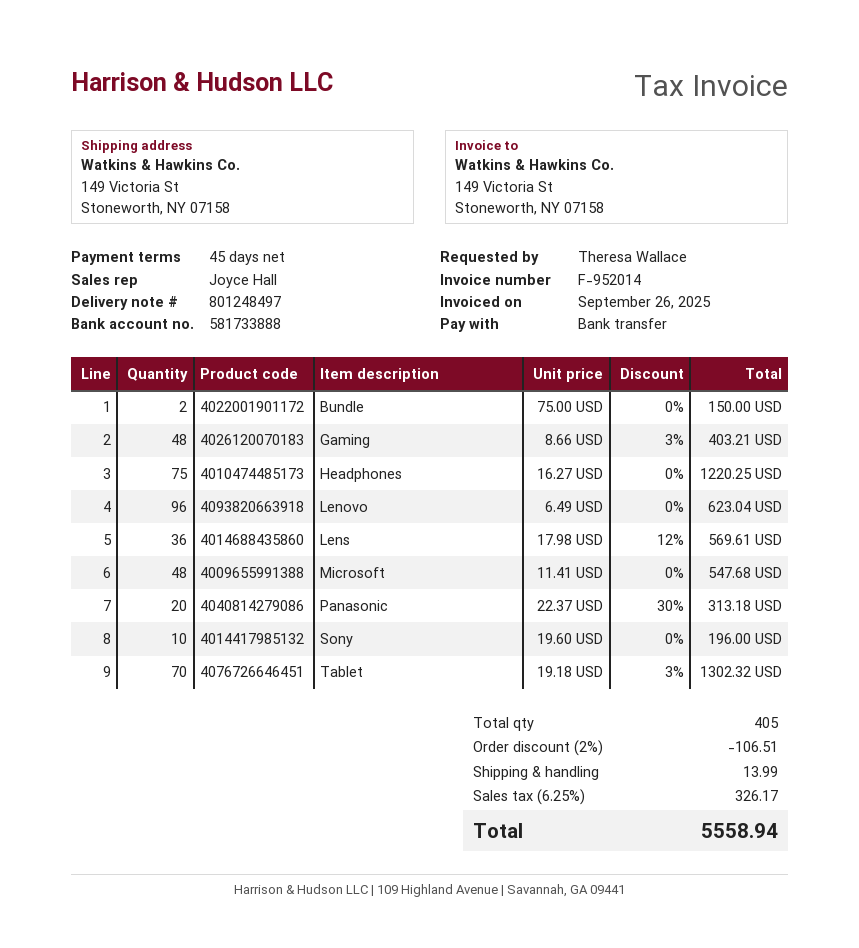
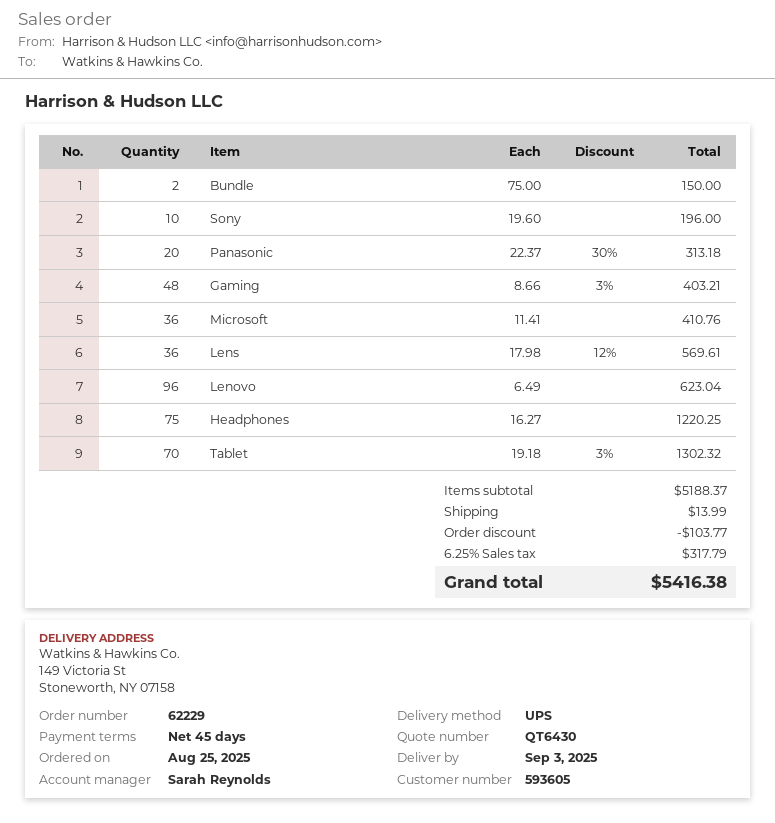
sales rep: Joyce Hall -> Sarah Reynolds
Microsoft: 48 x 11.41 = 547.68 -> 36 x 11.41 = 410.76
discount: 106.51 -> 103.77
tax: 6.25% = 326.17 -> 6.25% = 317.79
total: 5558.94 -> 5416.38

